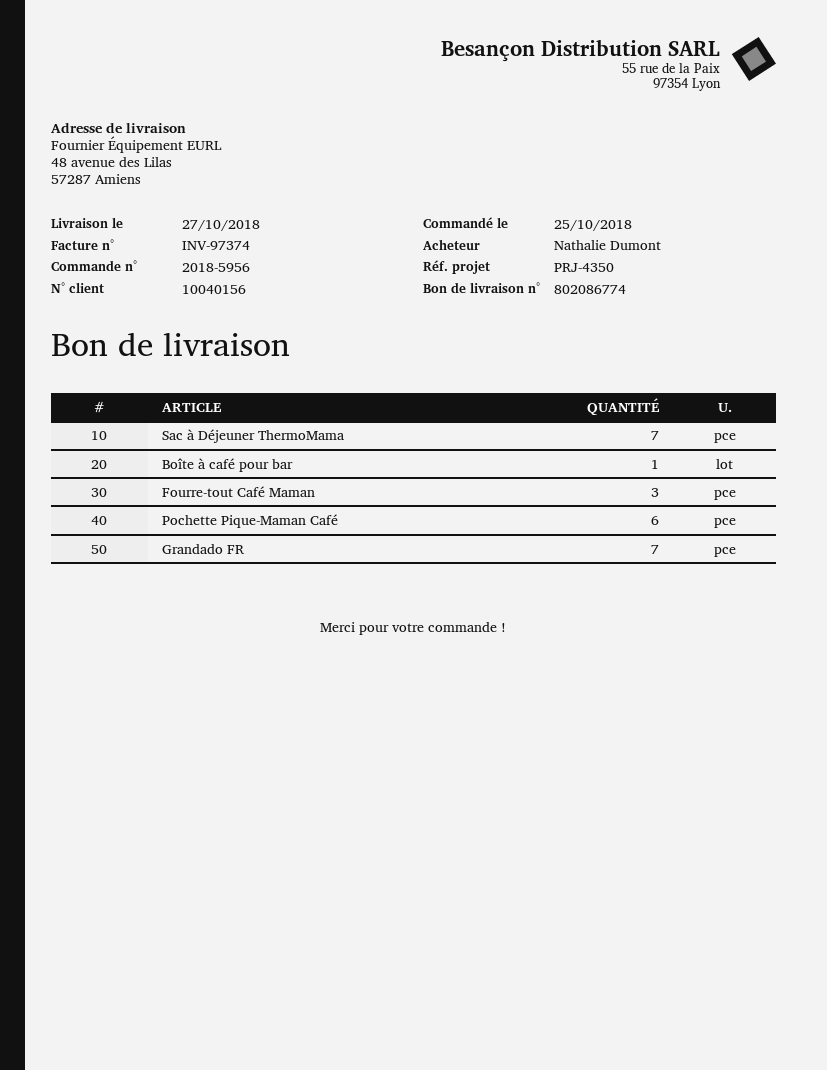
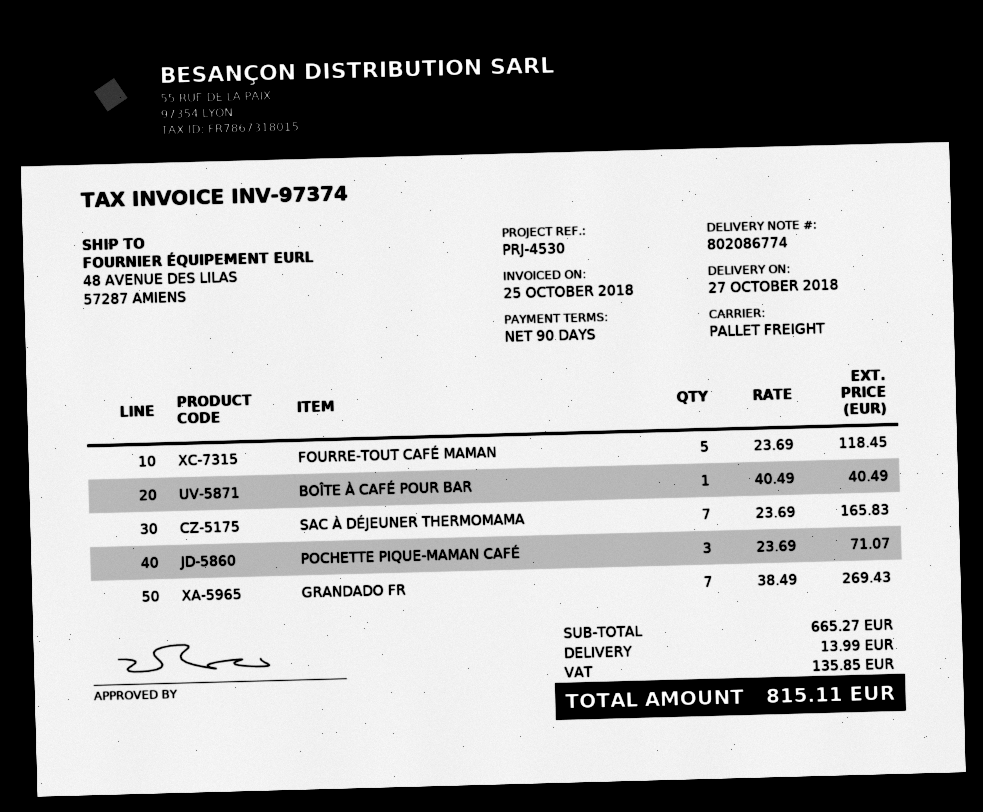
reference: PRJ-4350 -> PRJ-4530
Fourre-tout Café Maman: 3 -> 5
Pochette Pique‑Maman Café: 6 -> 3

